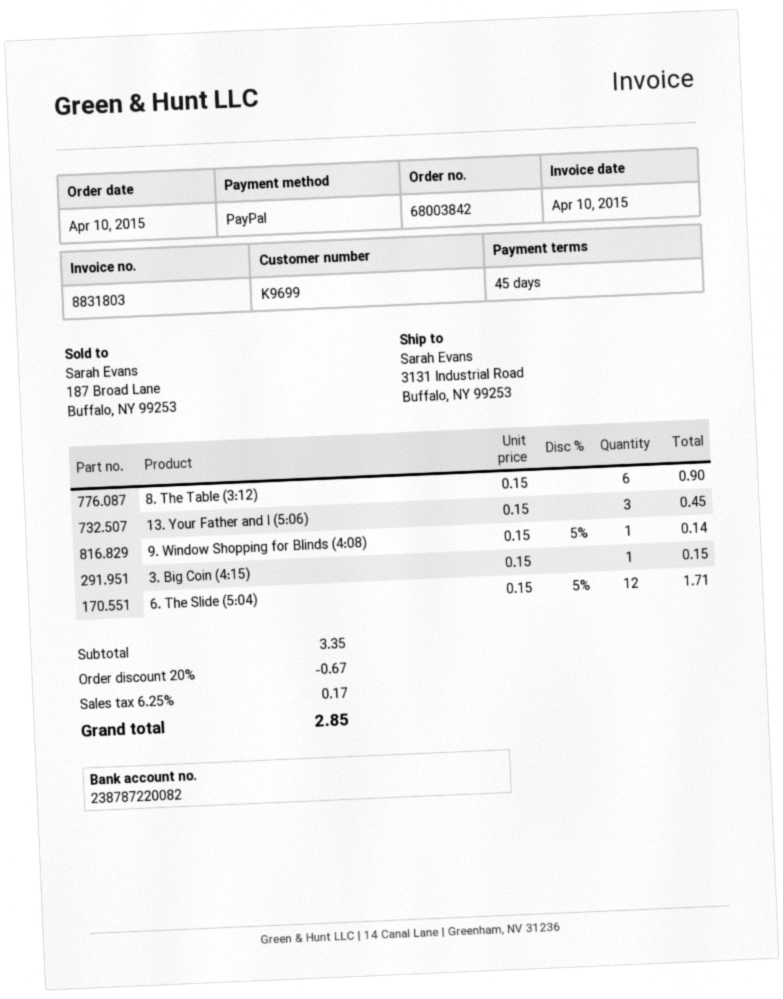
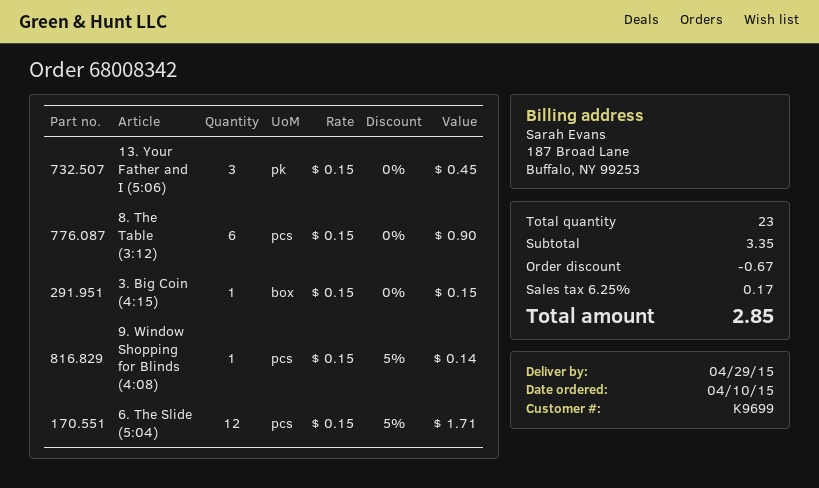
order number: 68003842 -> 68008342

